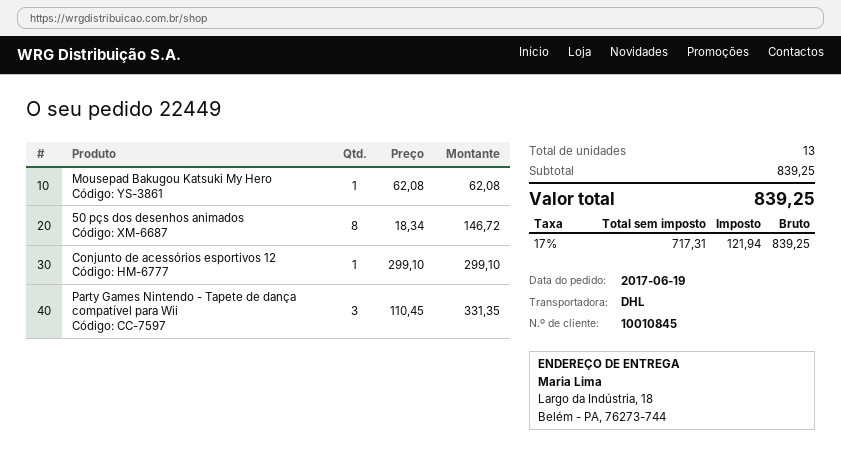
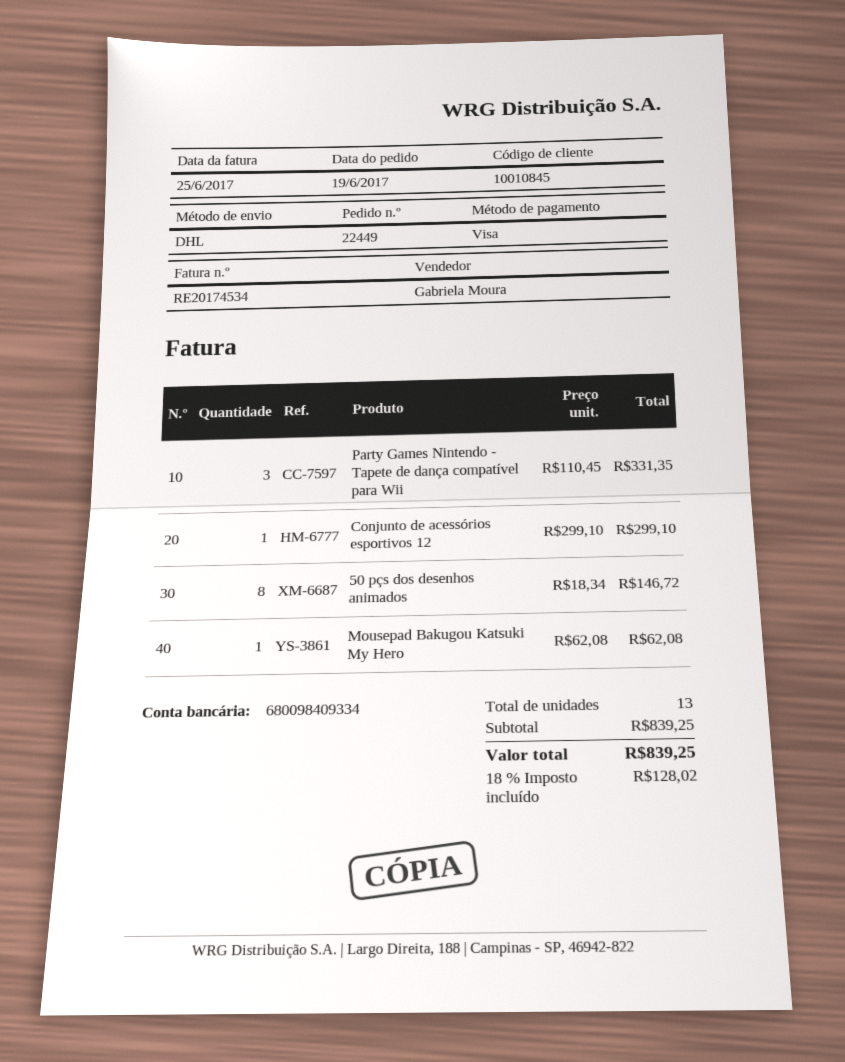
tax: 17% = 121.94 -> 18% = 128.02

